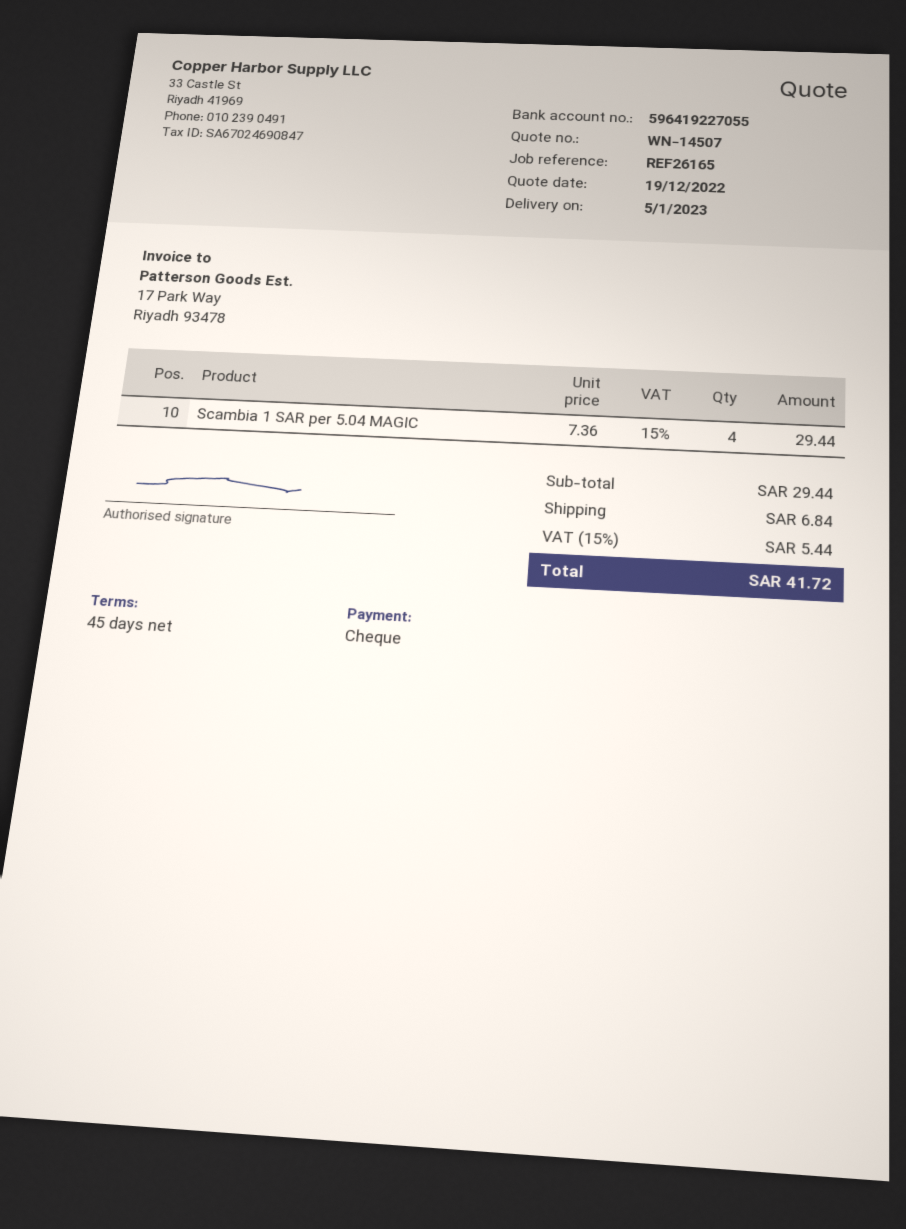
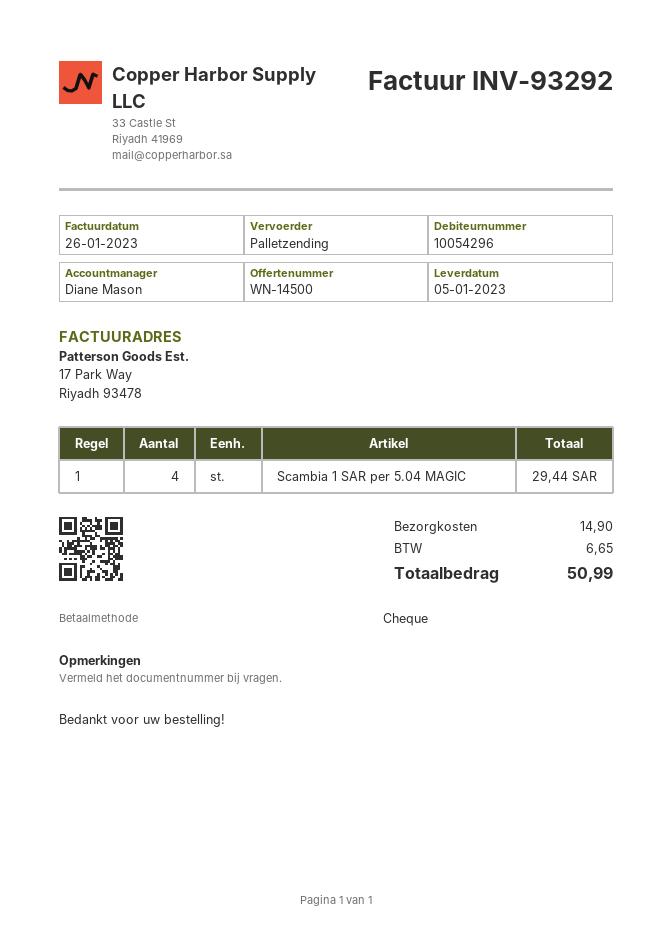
quote number: WN-14507 -> WN-14500
shipping: 6.84 -> 14.90
tax: 5.44 -> 6.65
total: 41.72 -> 50.99

